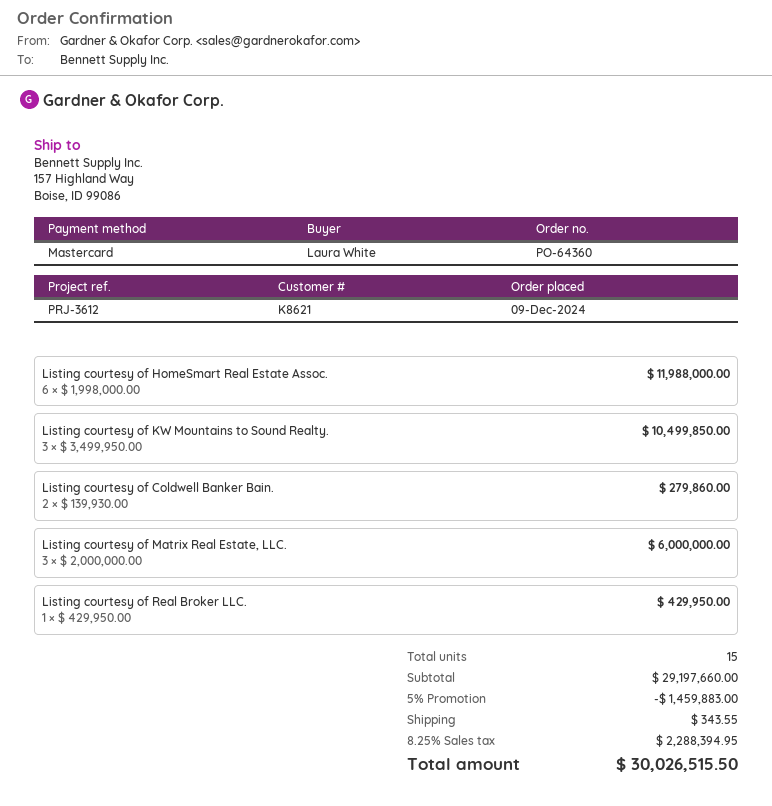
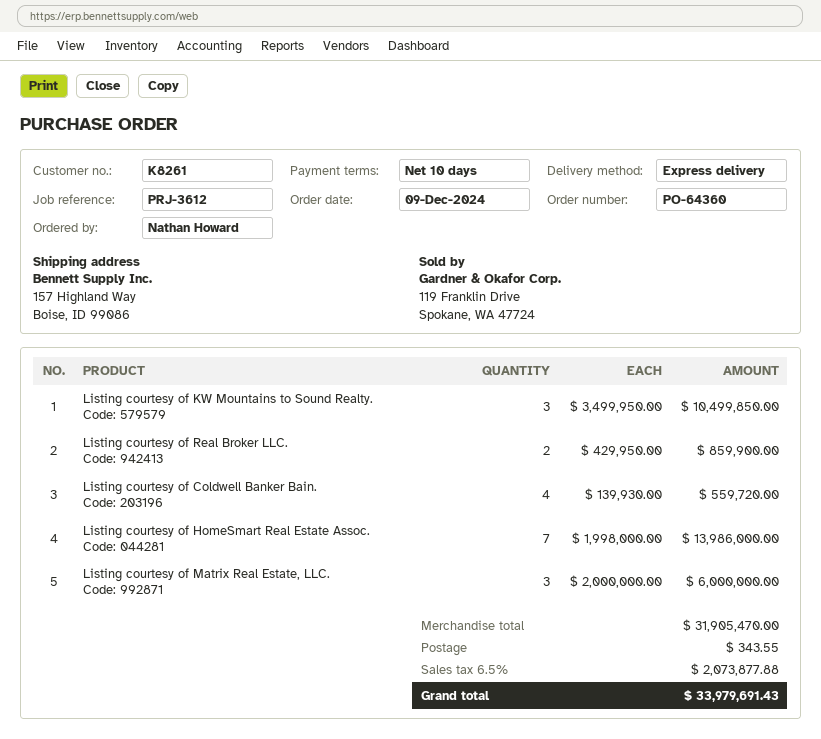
customer number: K8621 -> K8261
ordered by: Laura White -> Nathan Howard
Listing courtesy of HomeSmart Real Estate Assoc.: 6 x 1998000.00 = 11988000.00 -> 7 x 1998000.00 = 13986000.00
Listing courtesy of Coldwell Banker Bain.: 2 x 139930.00 = 279860.00 -> 4 x 139930.00 = 559720.00
Listing courtesy of Real Broker LLC.: 1 x 429950.00 = 429950.00 -> 2 x 429950.00 = 859900.00
subtotal: 29197660.00 -> 31905470.00
discount: 5% = 1459883.00 -> none
tax: 8.25% = 2288394.95 -> 6.5% = 2073877.88
total: 30026515.50 -> 33979691.43

